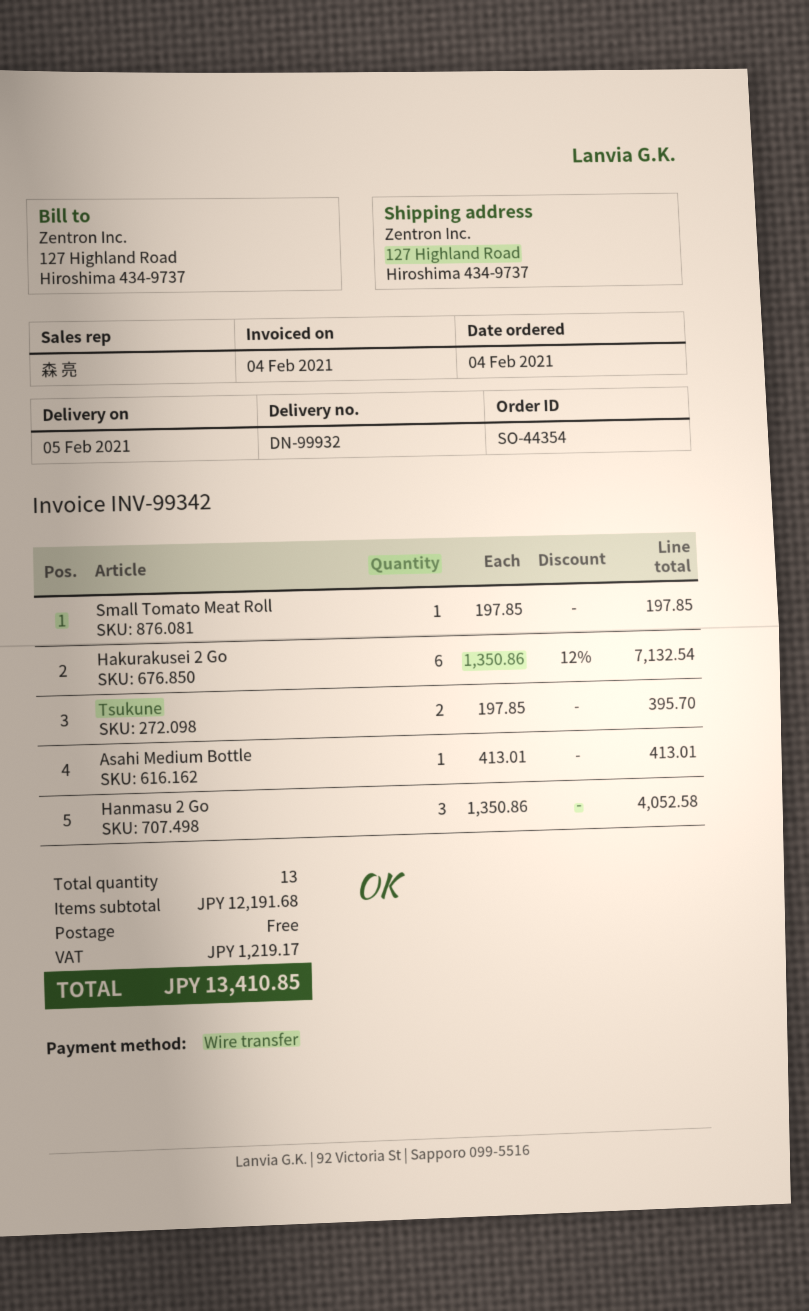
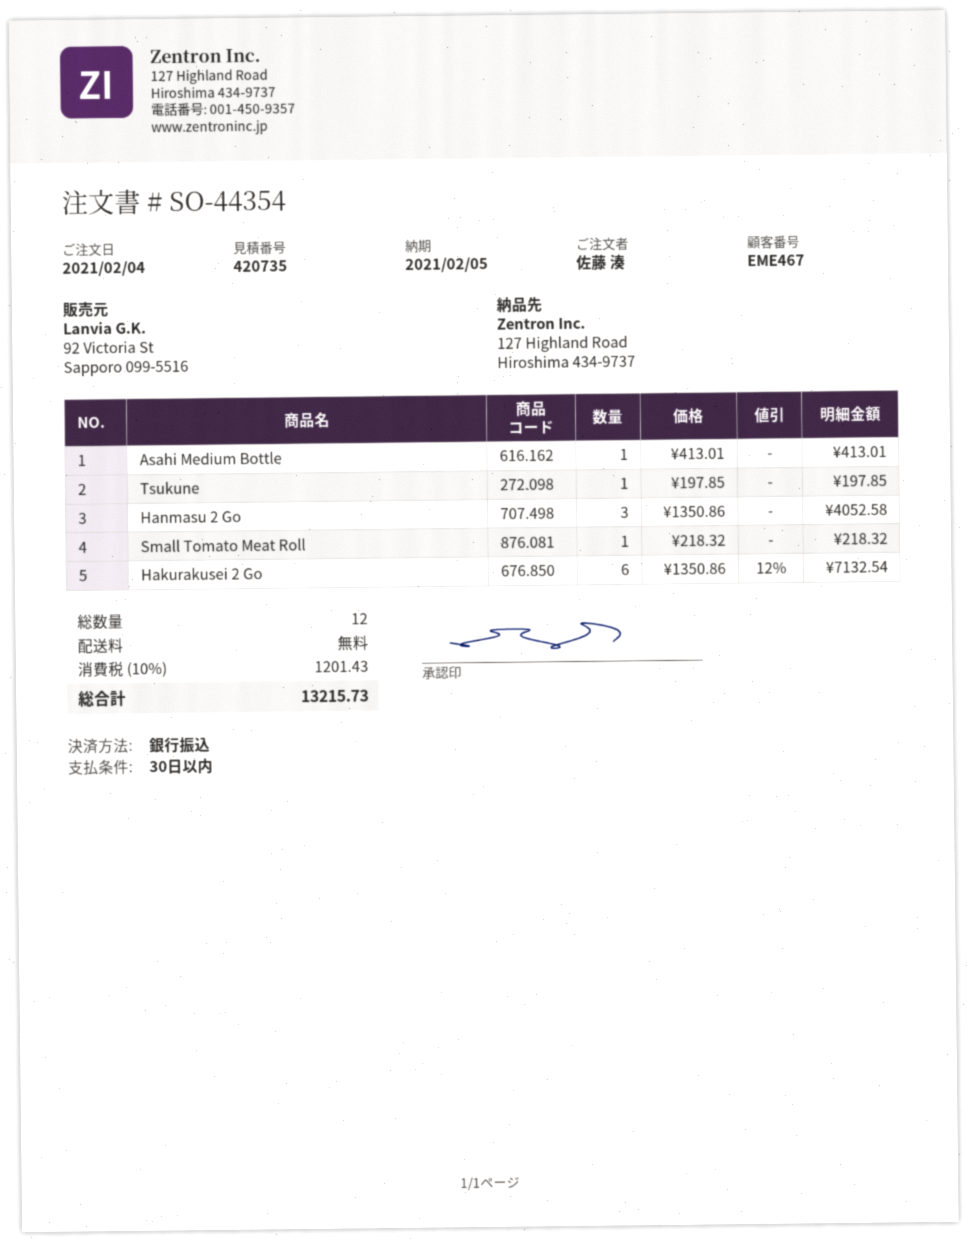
Small Tomato Meat Roll: 1 x 197.85 = 197.85 -> 1 x 218.32 = 218.32
Tsukune: 2 x 197.85 = 395.70 -> 1 x 197.85 = 197.85
total quantity: 13 -> 12
tax: 1219.17 -> 1201.43
total: 13410.85 -> 13215.73

